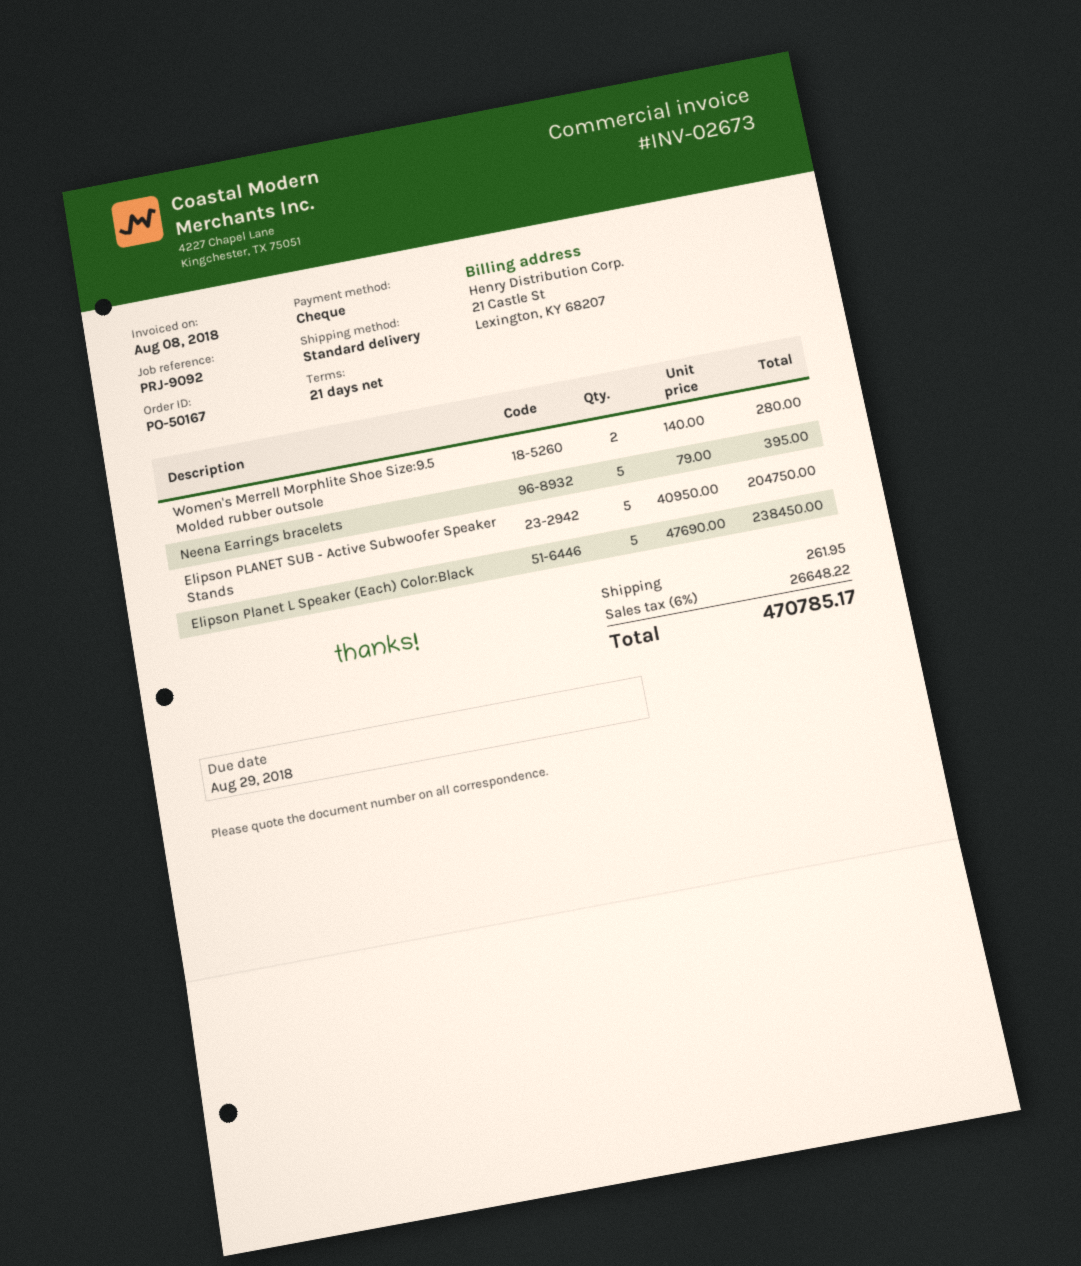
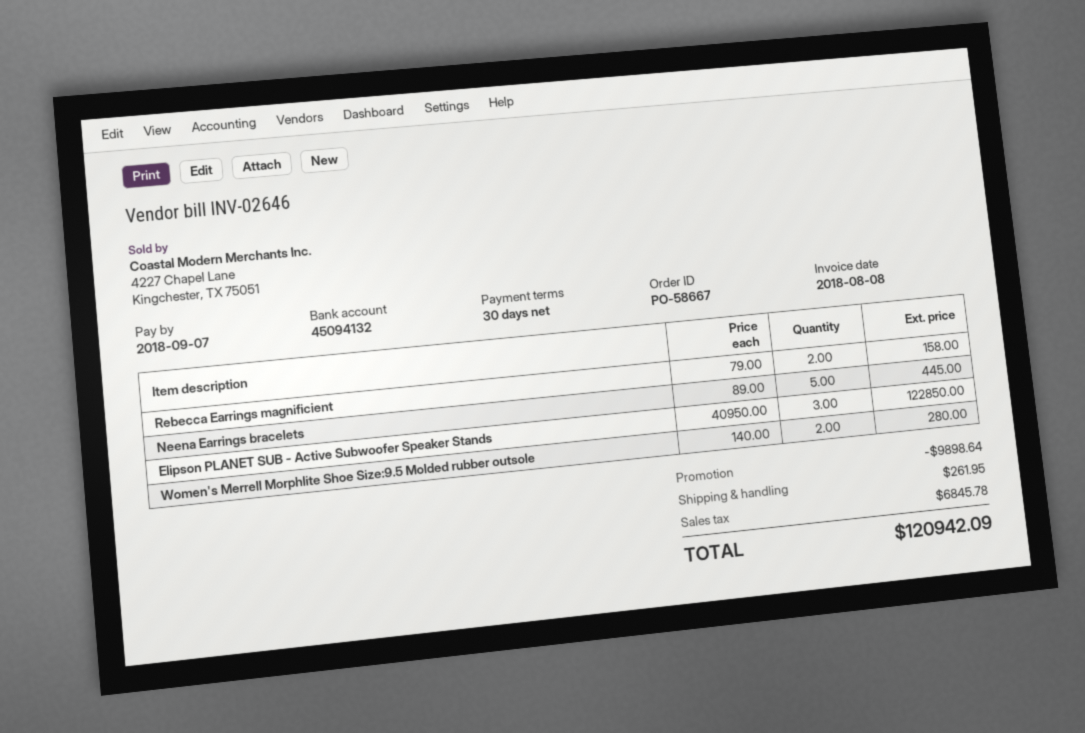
order number: PO-50167 -> PO-58667
invoice number: INV-02673 -> INV-02646
payment terms: 21 days -> 30 days
due date: 2018-08-29 -> 2018-09-07
Neena Earrings bracelets: 5 x 79.00 = 395.00 -> 5 x 89.00 = 445.00
Elipson PLANET SUB - Active Subwoofer Speaker Stands: 5 x 40950.00 = 204750.00 -> 3 x 40950.00 = 122850.00
Elipson Planet L Speaker (Each) Color:Black: 5 x 47690.00 = 238450.00 -> none
Rebecca Earrings magnificient: none -> 2 x 79.00 = 158.00
discount: none -> 9898.64
tax: 26648.22 -> 6845.78
total: 470785.17 -> 120942.09

